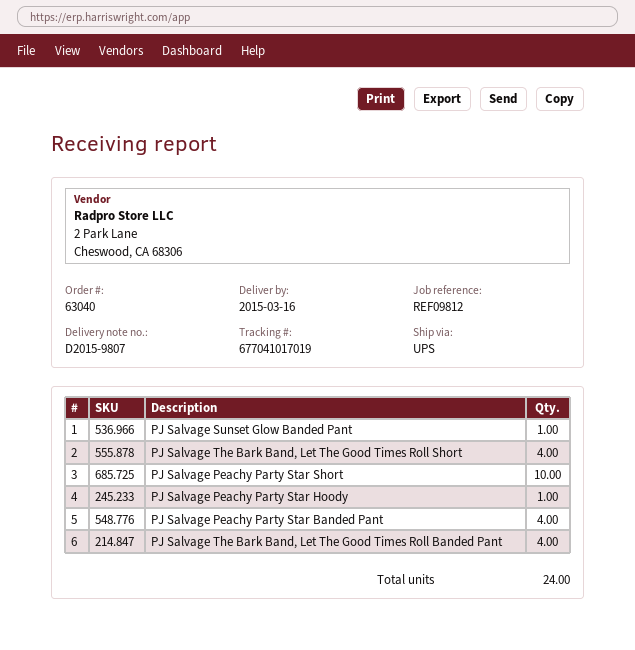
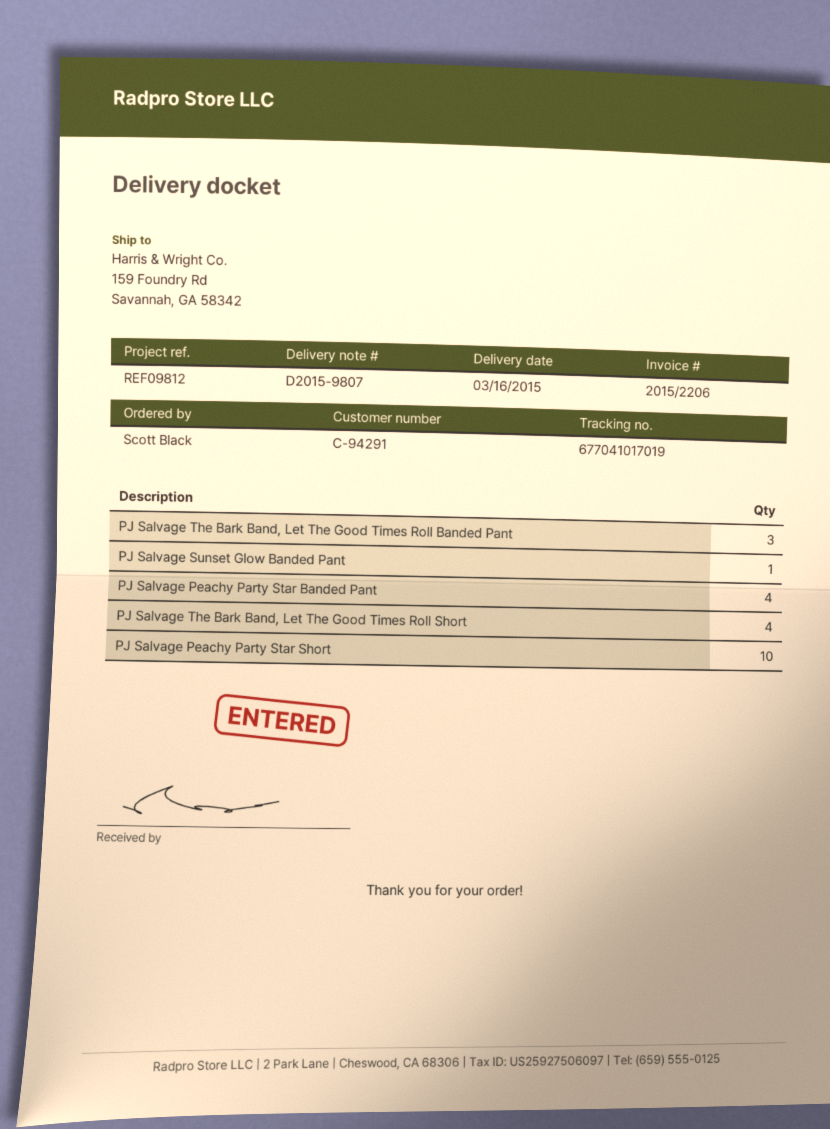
PJ Salvage Peachy Party Star Hoody: 1 -> none
PJ Salvage The Bark Band, Let The Good Times Roll Banded Pant: 4 -> 3

